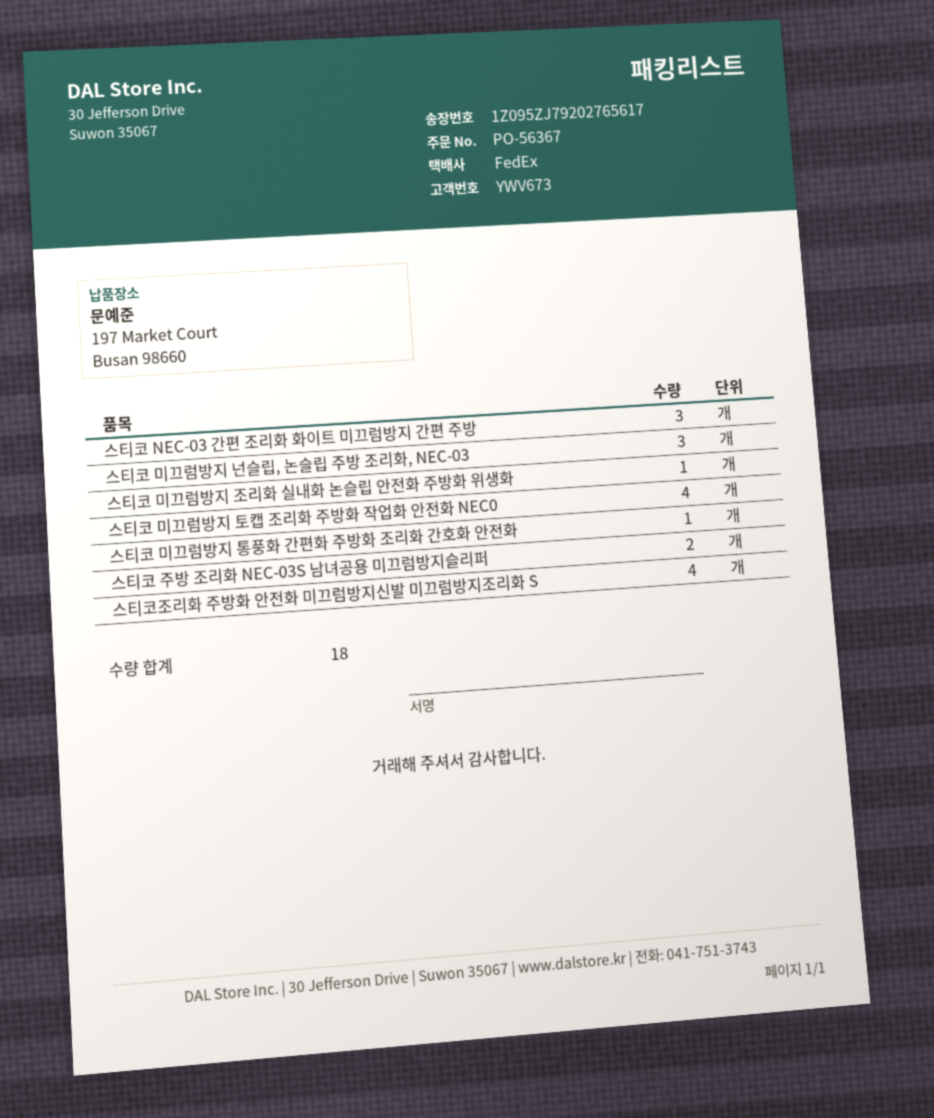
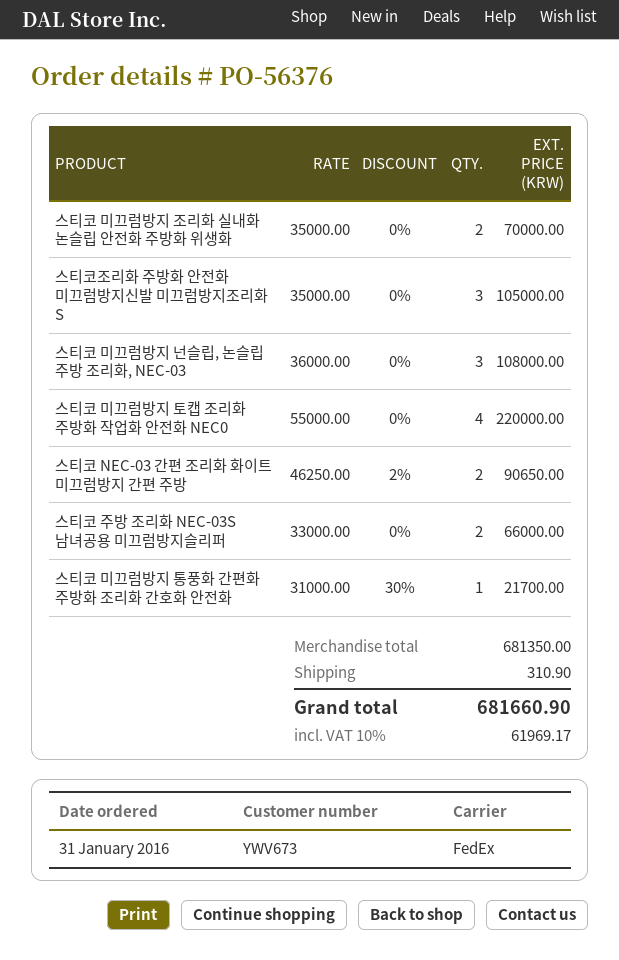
order number: PO-56367 -> PO-56376
스티코 NEC-03 간편 조리화 화이트 미끄럼방지 간편 주방: 3 -> 2
스티코 미끄럼방지 조리화 실내화 논슬립 안전화 주방화 위생화: 1 -> 2
스티코조리화 주방화 안전화 미끄럼방지신발 미끄럼방지조리화 S: 4 -> 3

